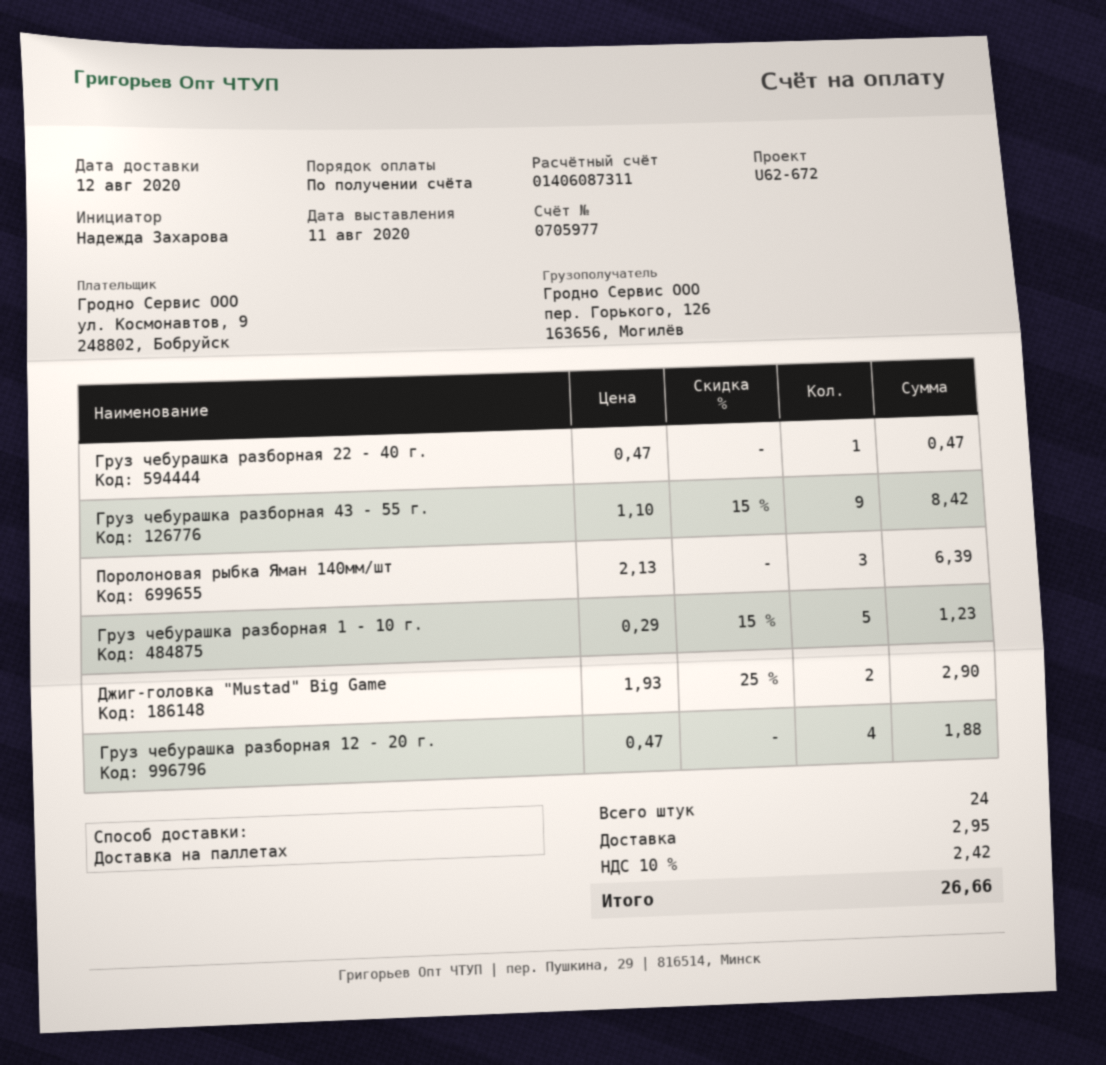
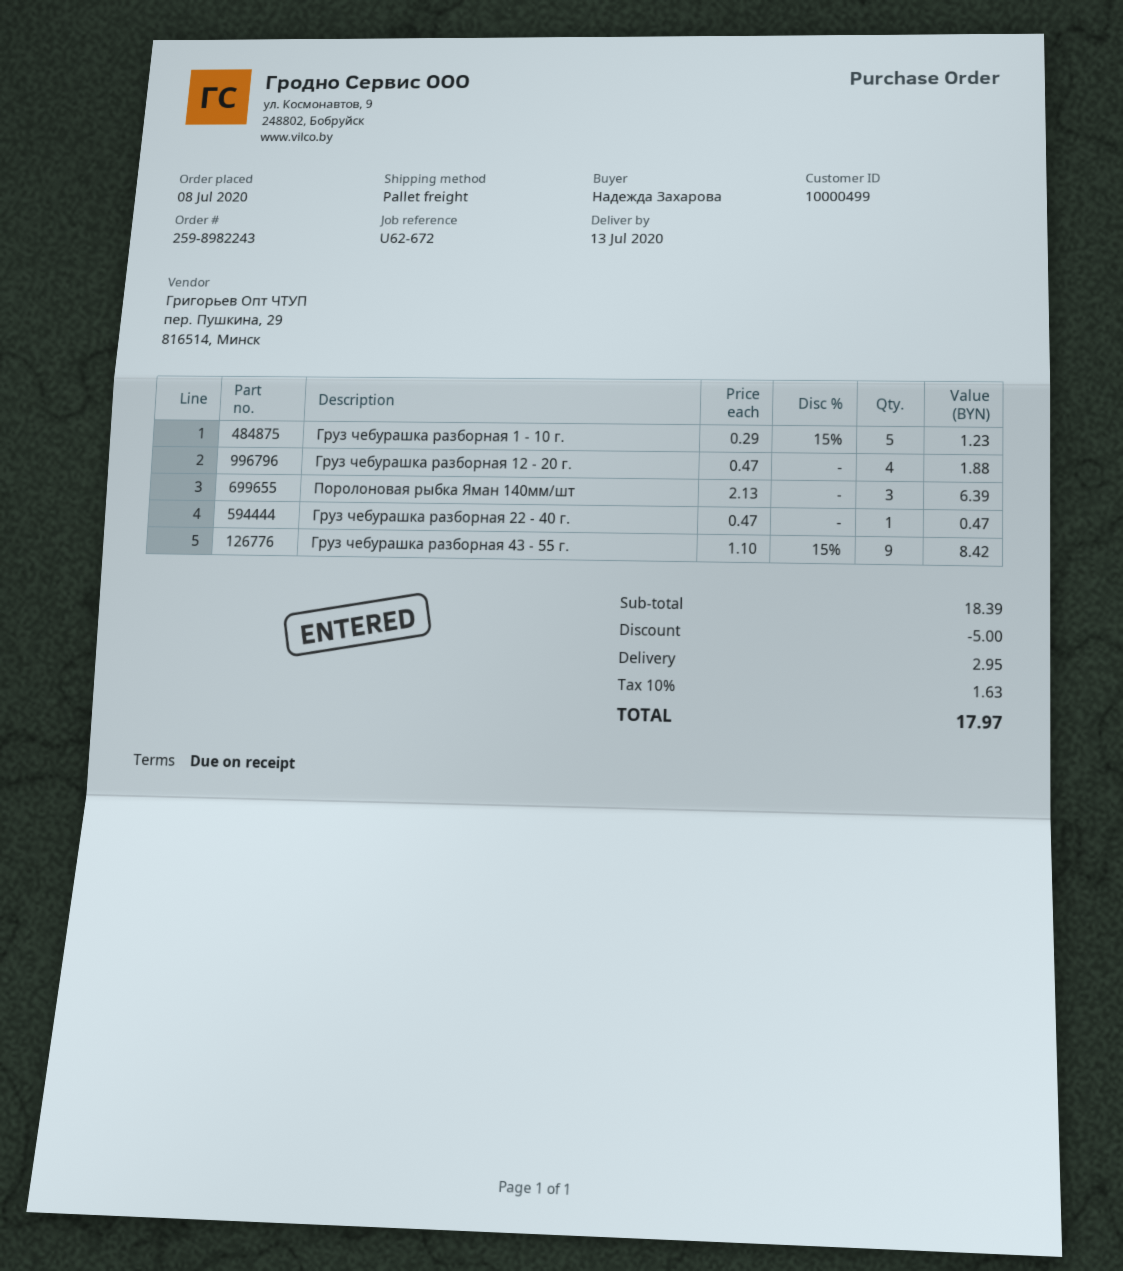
delivery date: 2020-08-12 -> 2020-07-13
Джиг-головка "Mustad" Big Game: 2 x 1.93 - 25% = 2.90 -> none
discount: none -> 5.00
tax: 10% = 2.42 -> 10% = 1.63
total: 26.66 -> 17.97

